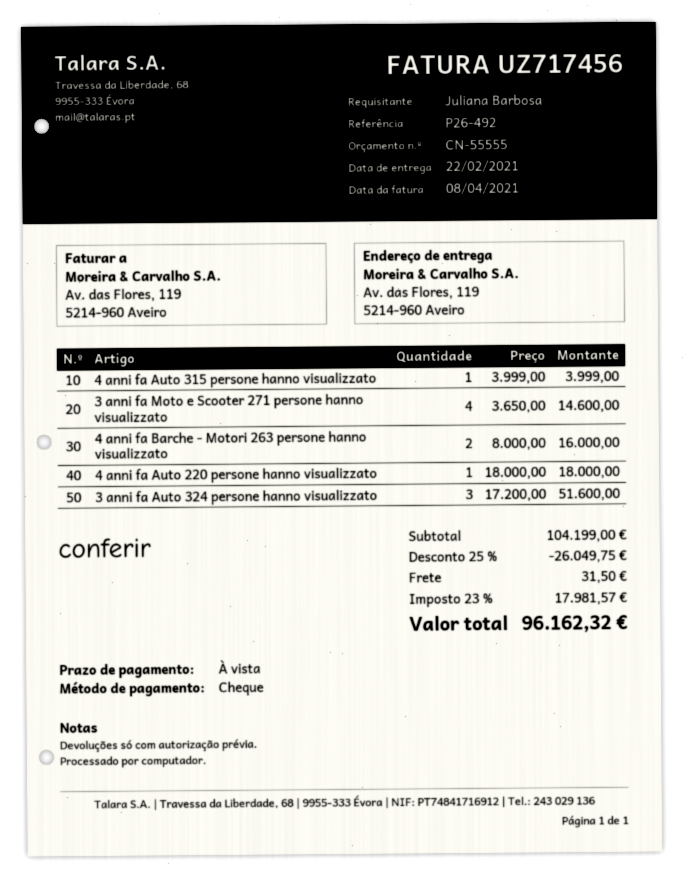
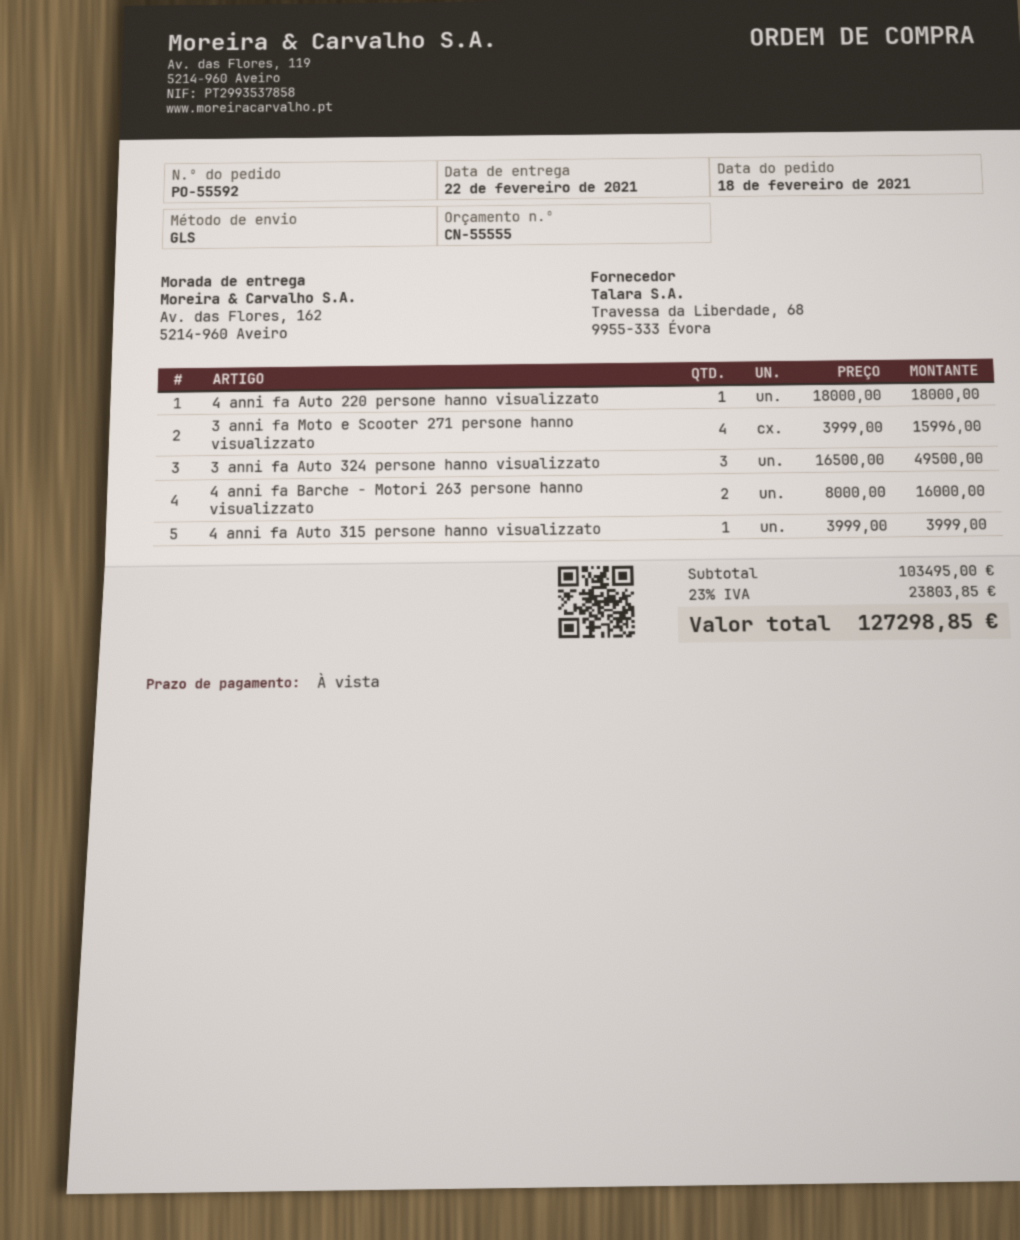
ship to: Av. das Flores, 119, 5214-960 Aveiro -> Av. das Flores, 162, 5214-960 Aveiro
3 anni fa Moto e Scooter 271 persone hanno visualizzato: 4 x 3650.00 = 14600.00 -> 4 x 3999.00 = 15996.00
3 anni fa Auto 324 persone hanno visualizzato: 3 x 17200.00 = 51600.00 -> 3 x 16500.00 = 49500.00
subtotal: 104199.00 -> 103495.00
discount: 25% = 26049.75 -> none
shipping: 31.50 -> none
tax: 23% = 17981.57 -> 23% = 23803.85
total: 96162.32 -> 127298.85

